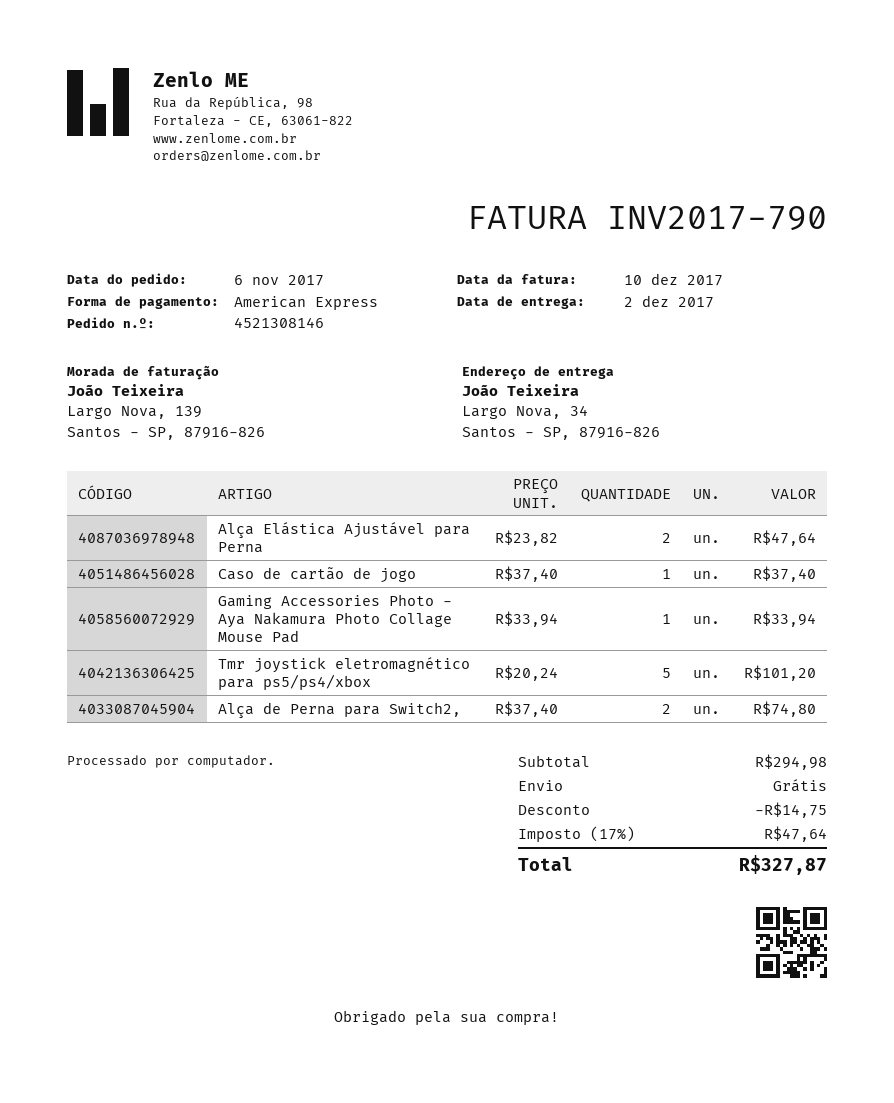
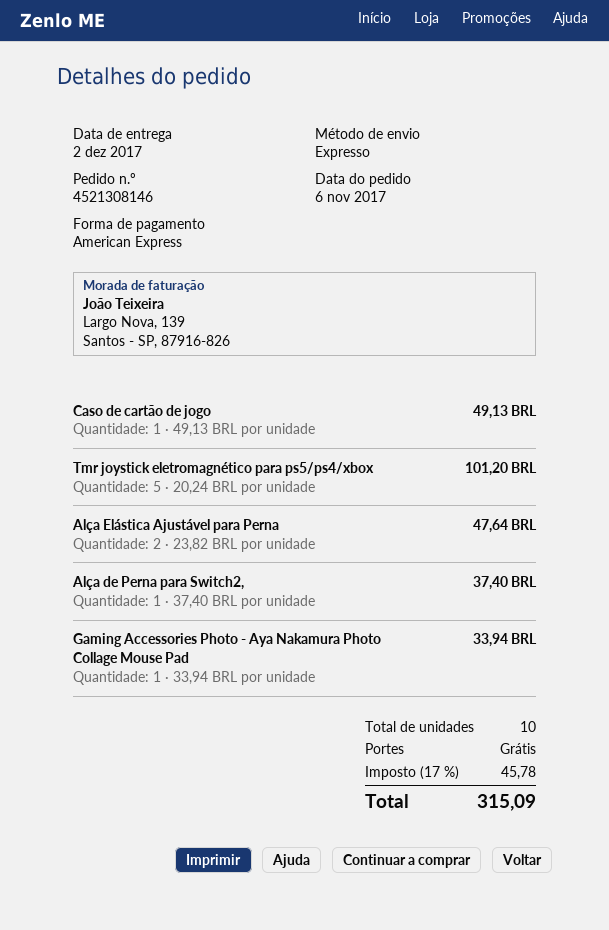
Caso de cartão de jogo: 1 x 37.40 = 37.40 -> 1 x 49.13 = 49.13
Alça de Perna para Switch2,: 2 x 37.40 = 74.80 -> 1 x 37.40 = 37.40
discount: 14.75 -> none
tax: 17% = 47.64 -> 17% = 45.78
total: 327.87 -> 315.09

